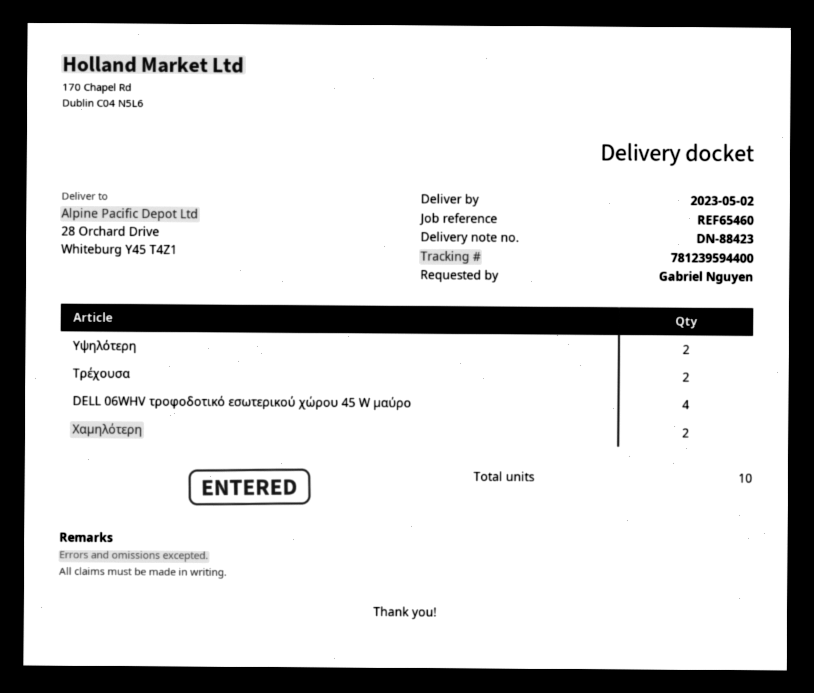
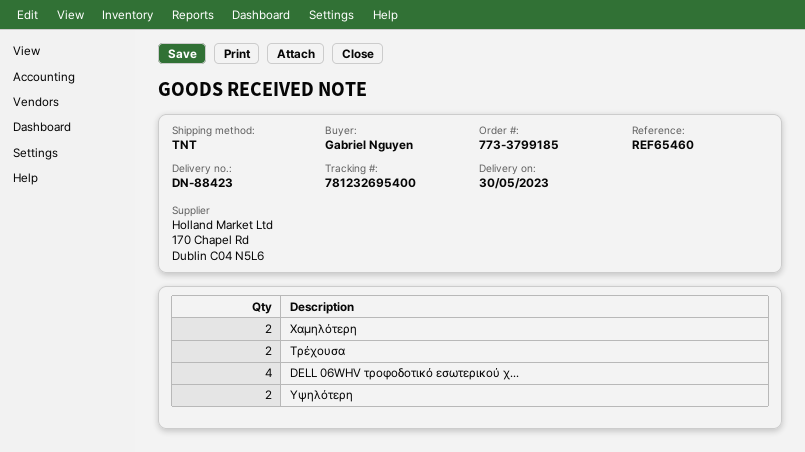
delivery date: 2023-05-02 -> 2023-05-30
tracking number: 781239594400 -> 781232695400

